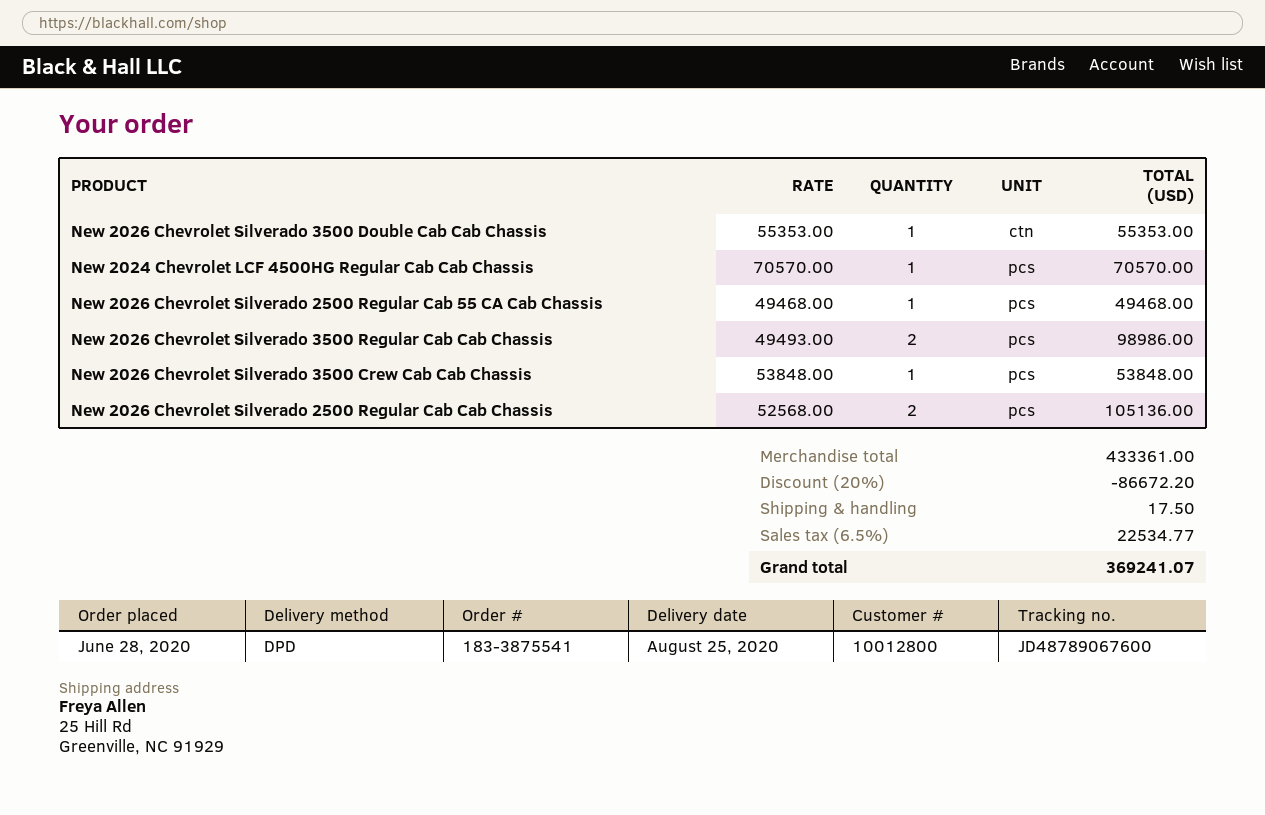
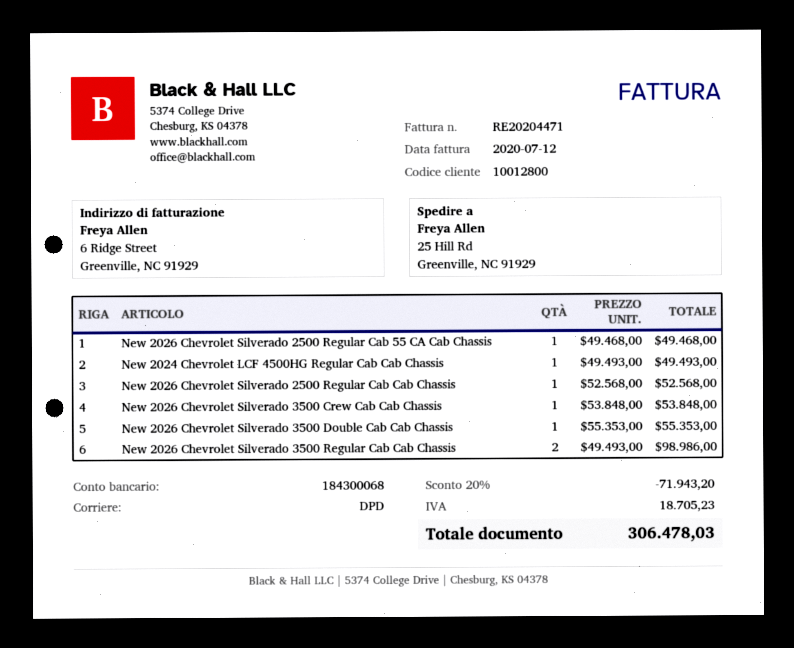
New 2024 Chevrolet LCF 4500HG Regular Cab Cab Chassis: 1 x 70570.00 = 70570.00 -> 1 x 49493.00 = 49493.00
New 2026 Chevrolet Silverado 2500 Regular Cab Cab Chassis: 2 x 52568.00 = 105136.00 -> 1 x 52568.00 = 52568.00
discount: 20% = 86672.20 -> 20% = 71943.20
shipping: 17.50 -> none
tax: 22534.77 -> 18705.23
total: 369241.07 -> 306478.03

